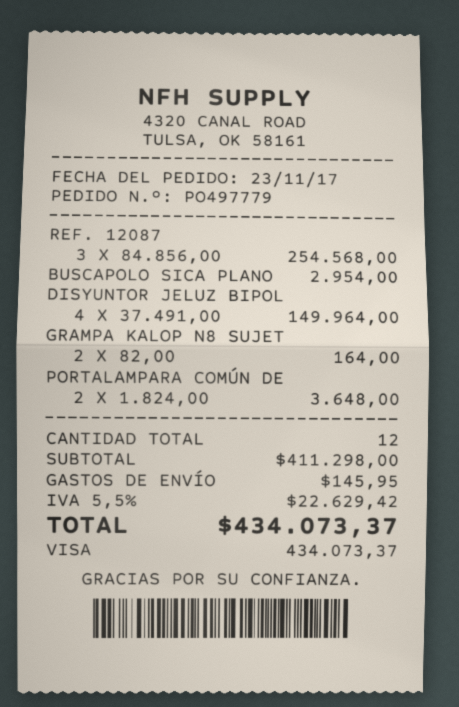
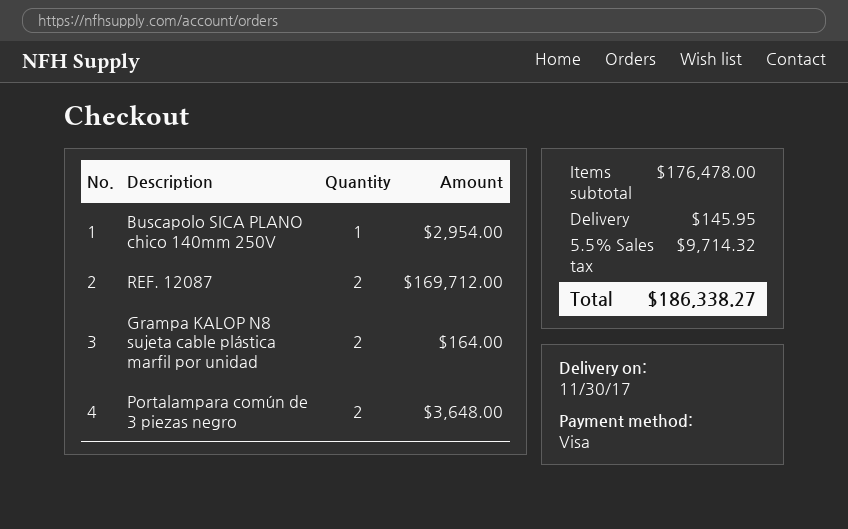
REF. 12087: 3 for 254568.00 -> 2 for 169712.00
DISYUNTOR JELUZ BIPOL: 4 for 149964.00 -> none
subtotal: 411298.00 -> 176478.00
tax: 5.5% = 22629.42 -> 5.5% = 9714.32
total: 434073.37 -> 186338.27

